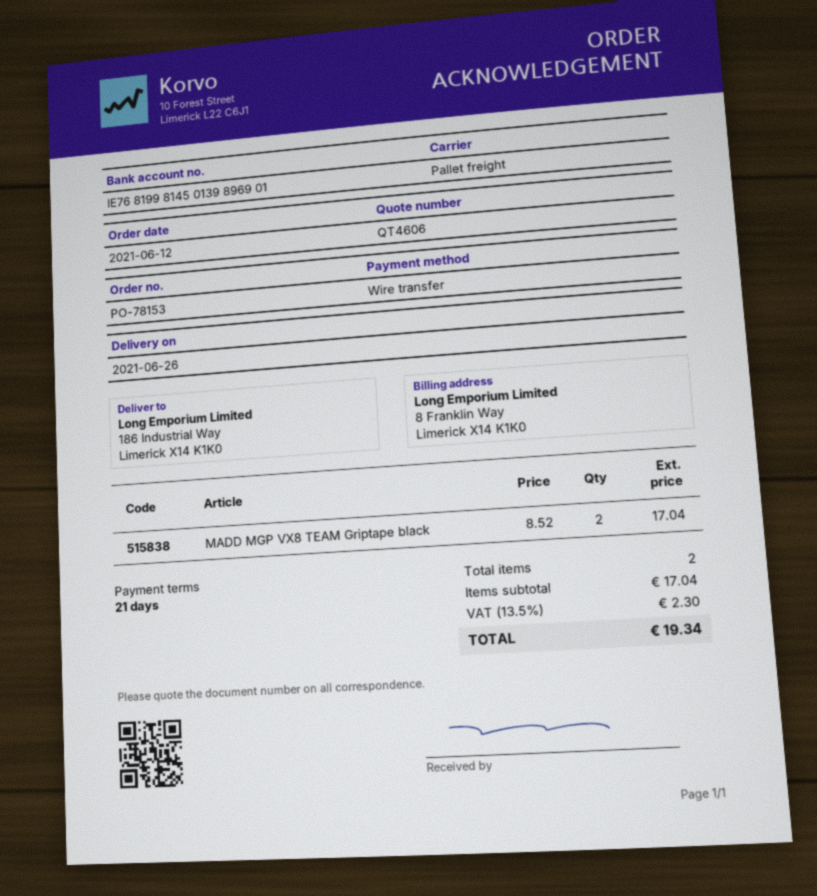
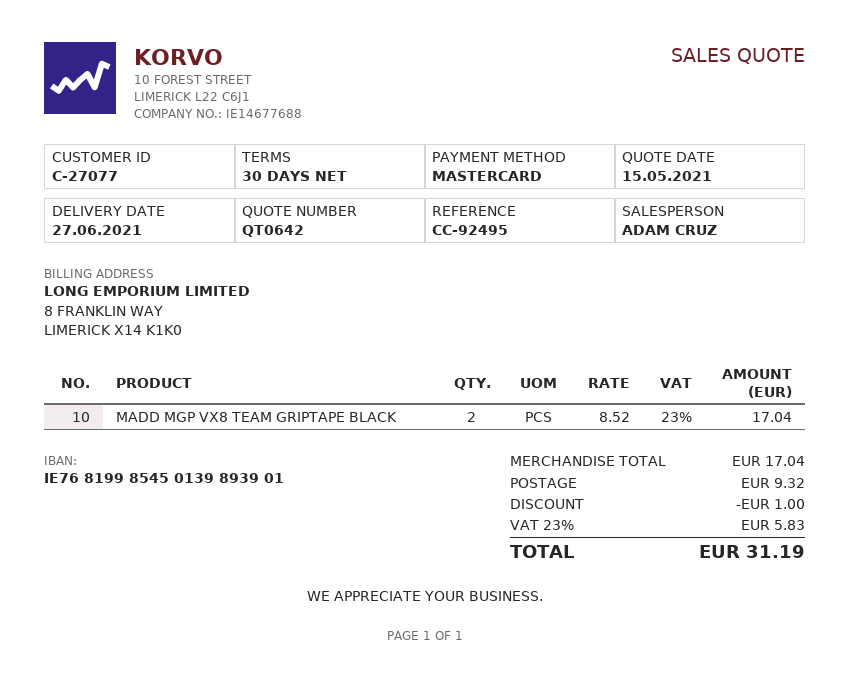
quote number: QT4606 -> QT0642
delivery date: 2021-06-26 -> 2021-06-27
payment terms: 21 days -> 30 days
payment method: bank transfer -> Mastercard
bank account: IE76819981450139896901 -> IE76819985450139893901
discount: none -> 1.00
shipping: none -> 9.32
tax: 13.5% = 2.30 -> 23% = 5.83
total: 19.34 -> 31.19

